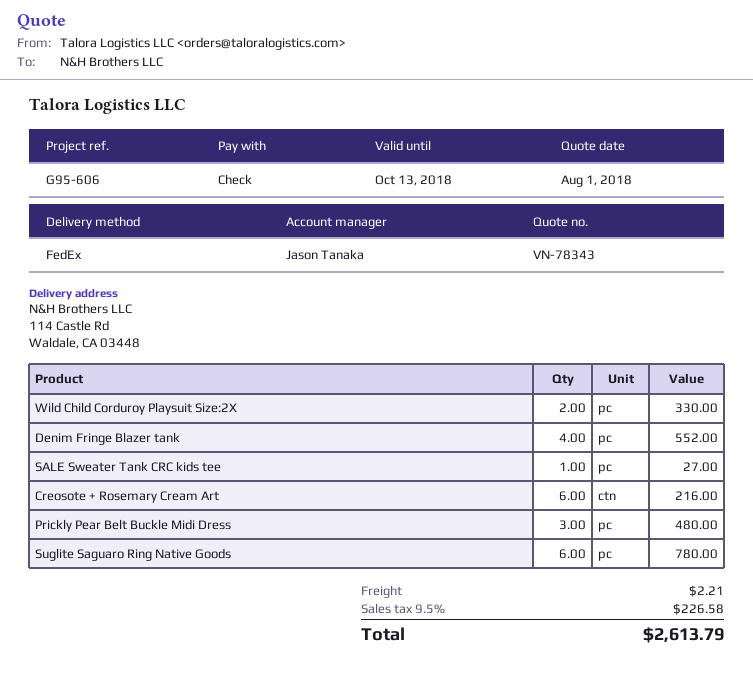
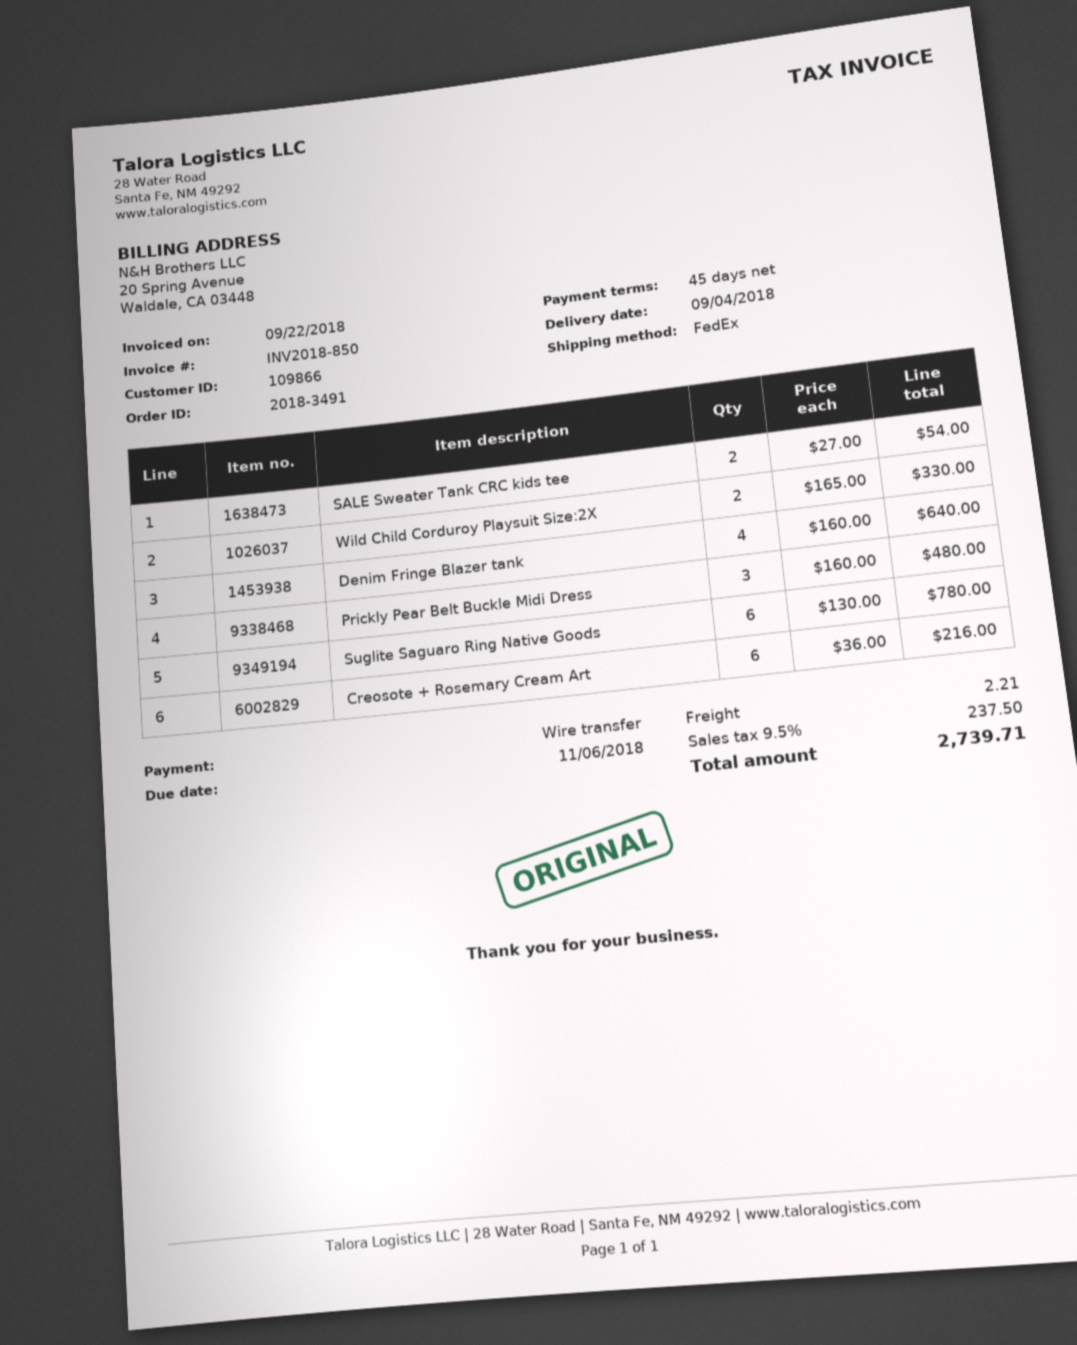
payment method: cheque -> bank transfer
Denim Fringe Blazer tank: 4 for 552.00 -> 4 for 640.00
SALE Sweater Tank CRC kids tee: 1 for 27.00 -> 2 for 54.00
tax: 9.5% = 226.58 -> 9.5% = 237.50
total: 2613.79 -> 2739.71

